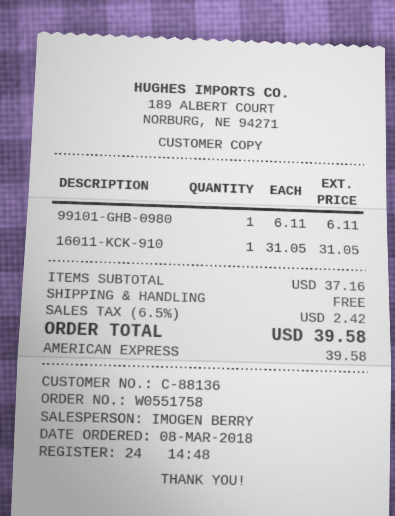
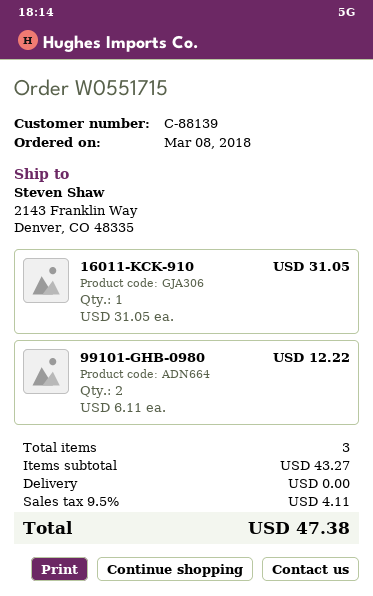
order number: W0551758 -> W0551715
customer number: C-88136 -> C-88139
99101-GHB-0980: 1 x 6.11 = 6.11 -> 2 x 6.11 = 12.22
subtotal: 37.16 -> 43.27
tax: 6.5% = 2.42 -> 9.5% = 4.11
total: 39.58 -> 47.38

